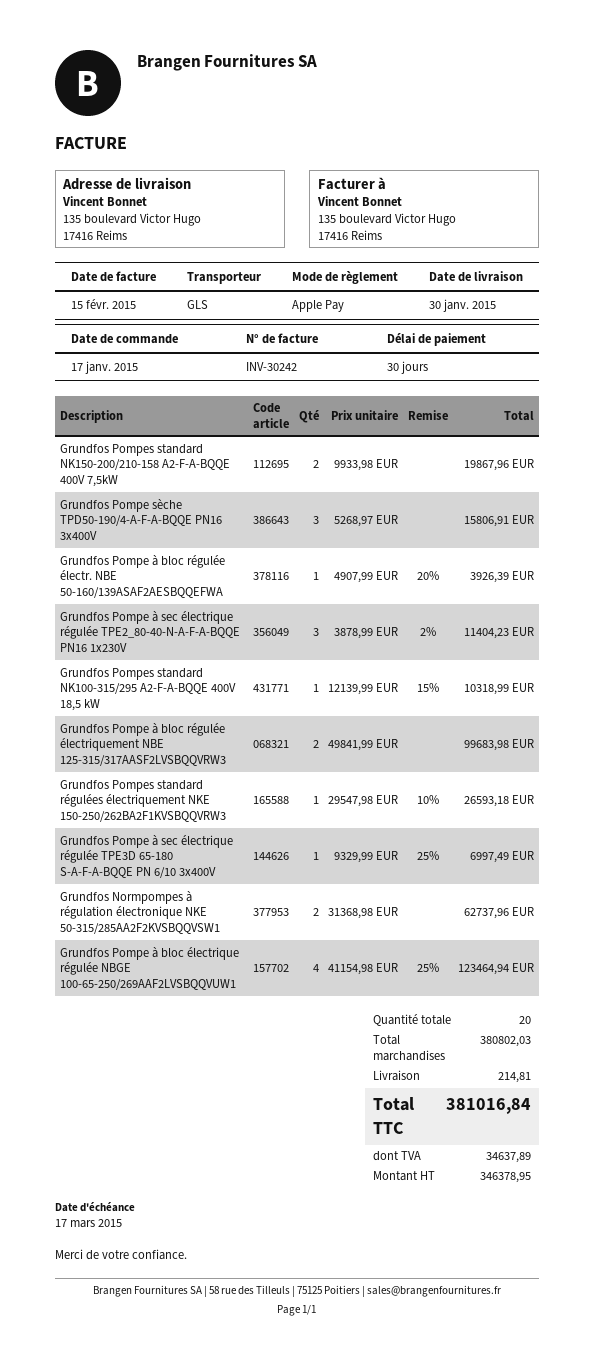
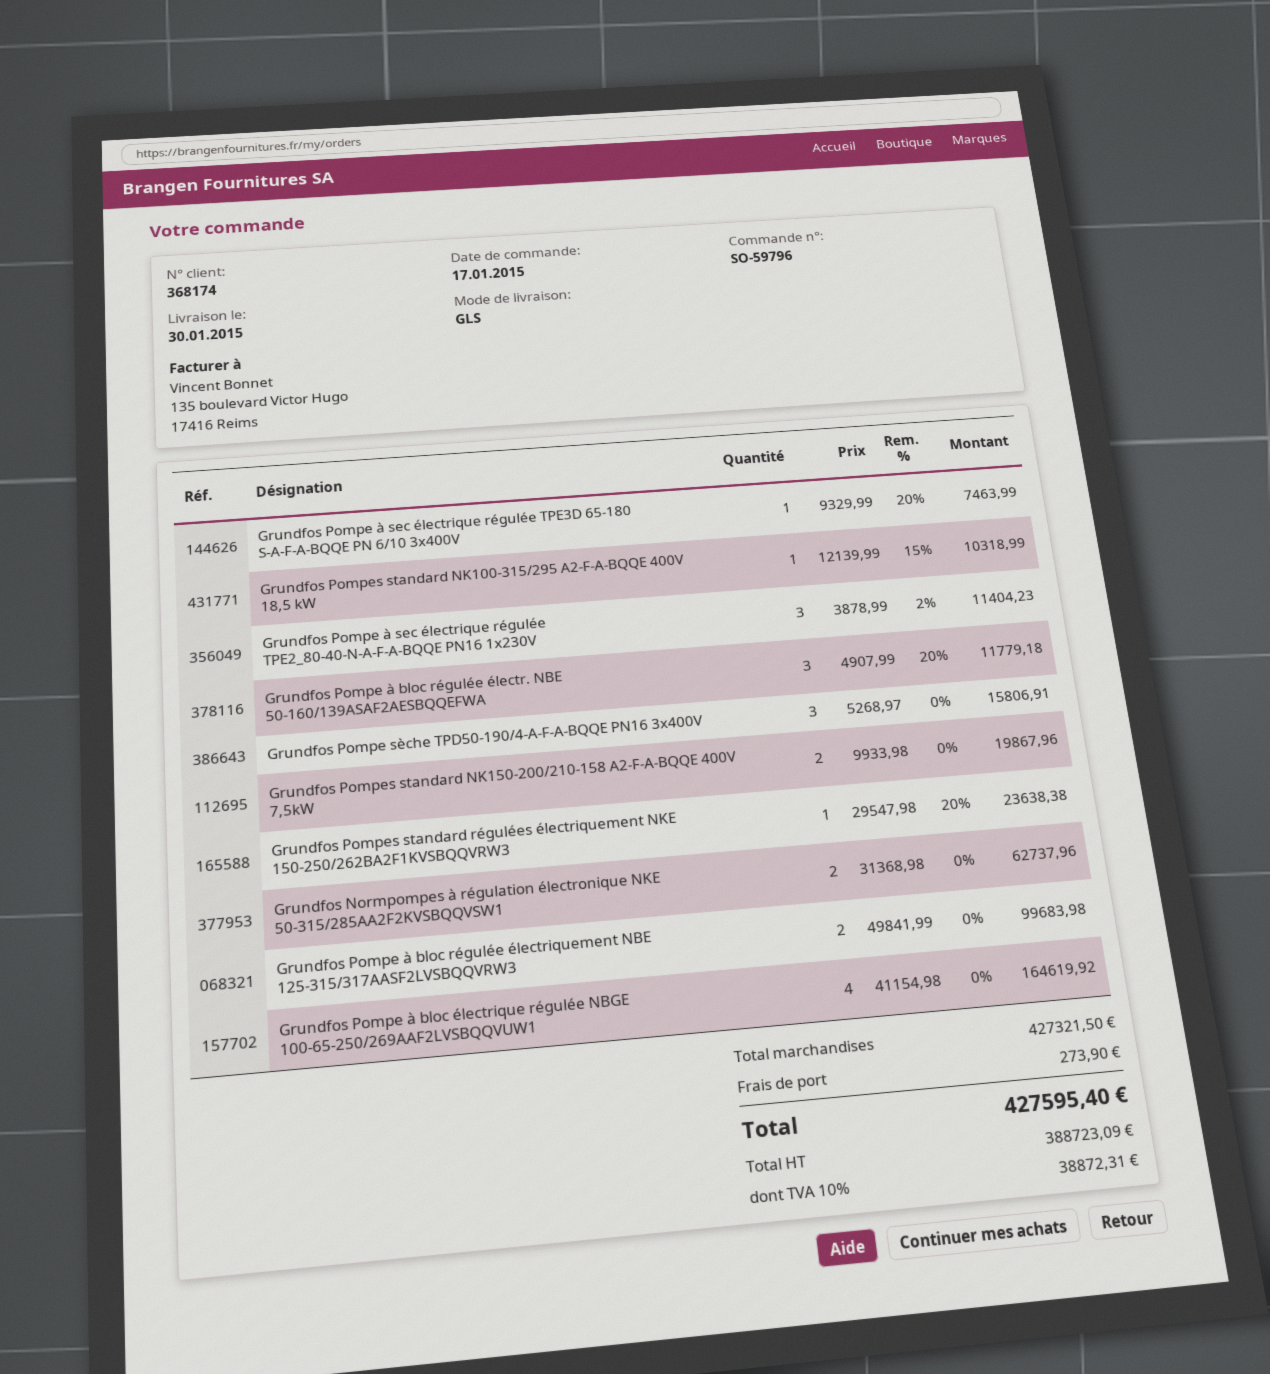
Grundfos Pompe à bloc régulée électr. NBE 50-160/139ASAF2AESBQQEFWA: 1 x 4907.99 - 20% = 3926.39 -> 3 x 4907.99 - 20% = 11779.18
Grundfos Pompes standard régulées électriquement NKE 150-250/262BA2F1KVSBQQVRW3: 1 x 29547.98 - 10% = 26593.18 -> 1 x 29547.98 - 20% = 23638.38
Grundfos Pompe à sec électrique régulée TPE3D 65-180 S-A-F-A-BQQE PN 6/10 3x400V: 1 x 9329.99 - 25% = 6997.49 -> 1 x 9329.99 - 20% = 7463.99
Grundfos Pompe à bloc électrique régulée NBGE 100-65-250/269AAF2LVSBQQVUW1: 4 x 41154.98 - 25% = 123464.94 -> 4 x 41154.98 = 164619.92
subtotal: 380802.03 -> 427321.50
shipping: 214.81 -> 273.90
net: 346378.95 -> 388723.09
tax: 34637.89 -> 38872.31
total: 381016.84 -> 427595.40

